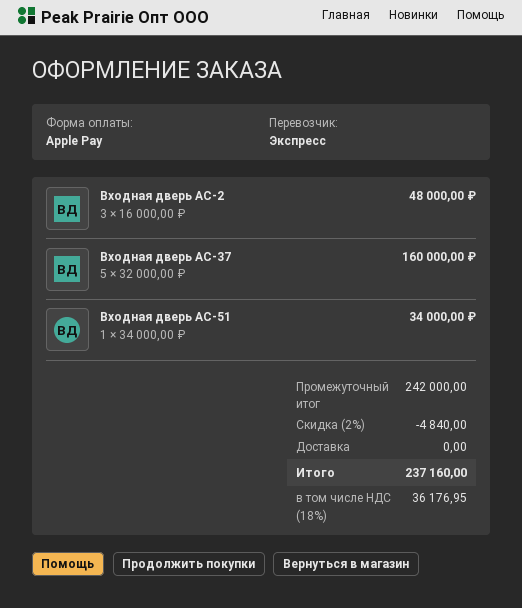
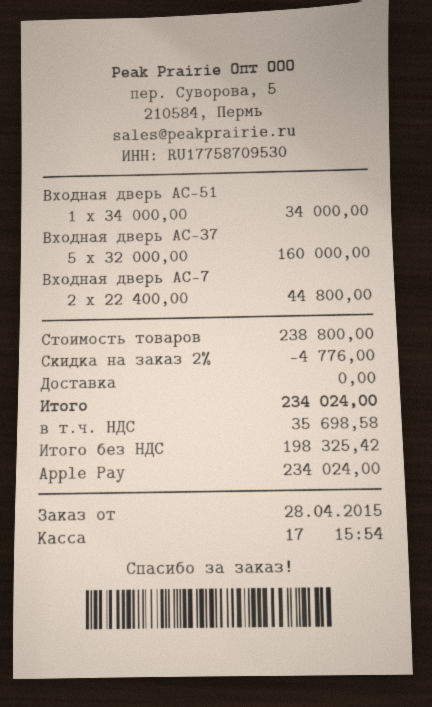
Входная дверь АС-2: 3 x 16000.00 = 48000.00 -> none
Входная дверь АС-7: none -> 2 x 22400.00 = 44800.00
subtotal: 242000.00 -> 238800.00
discount: 2% = 4840.00 -> 2% = 4776.00
tax: 36176.95 -> 35698.58
total: 237160.00 -> 234024.00

